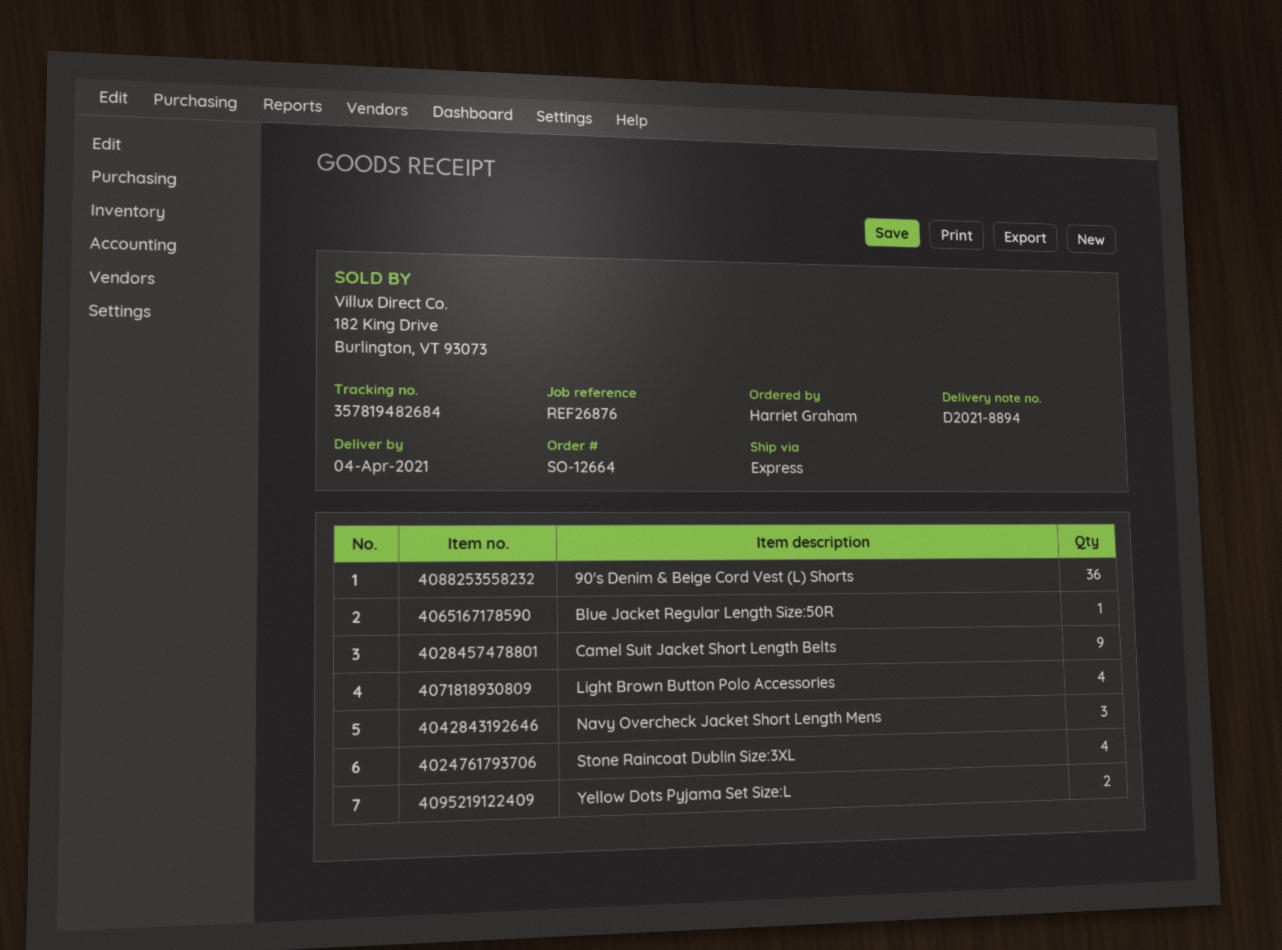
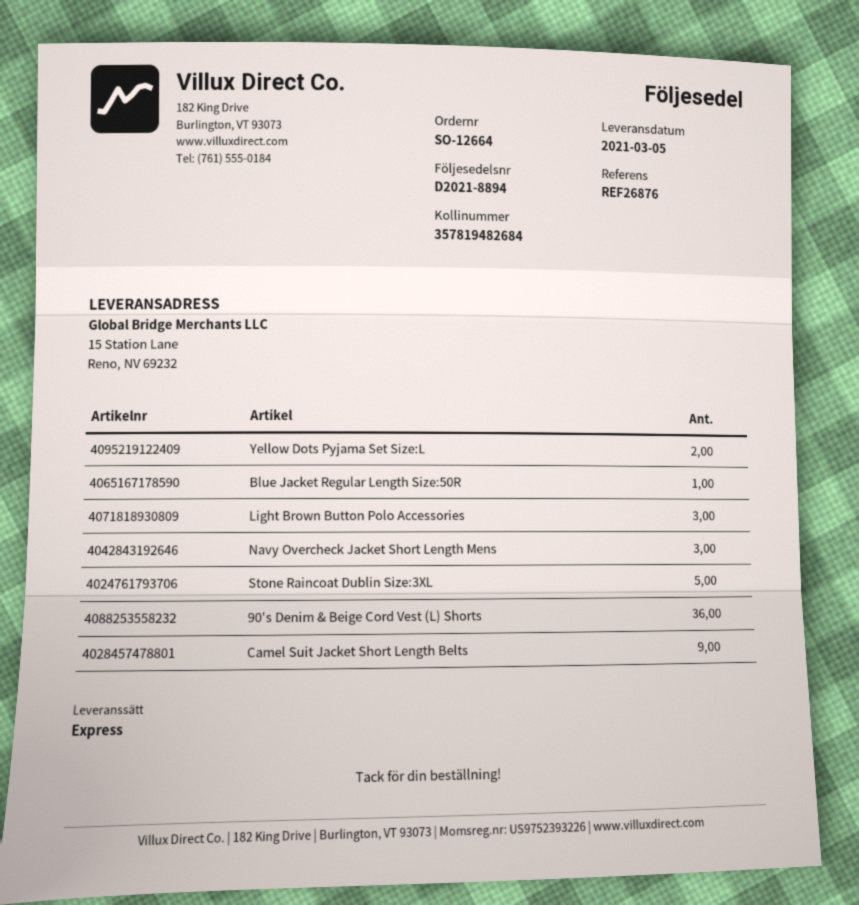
delivery date: 2021-04-04 -> 2021-03-05
Light Brown Button Polo Accessories: 4 -> 3
Stone Raincoat Dublin Size:3XL: 4 -> 5

